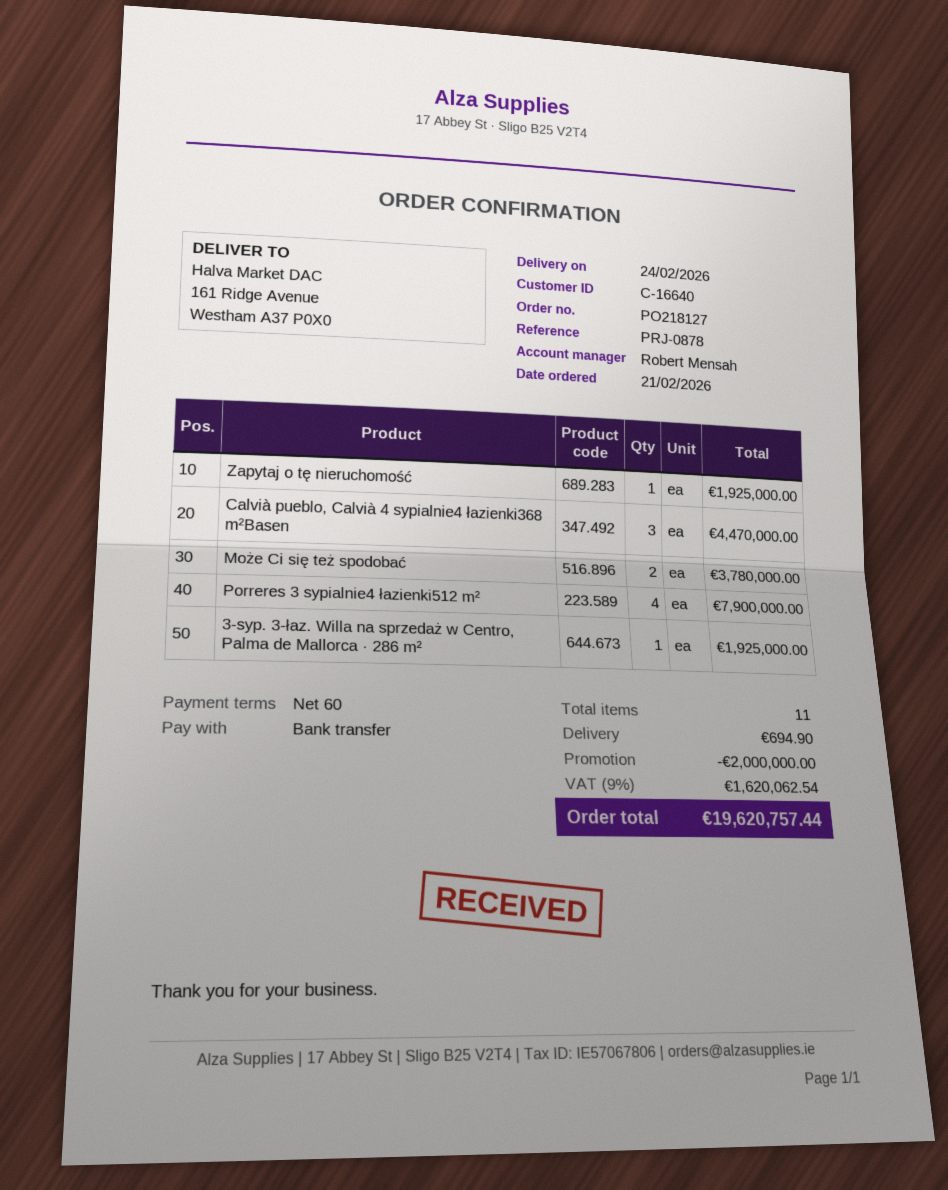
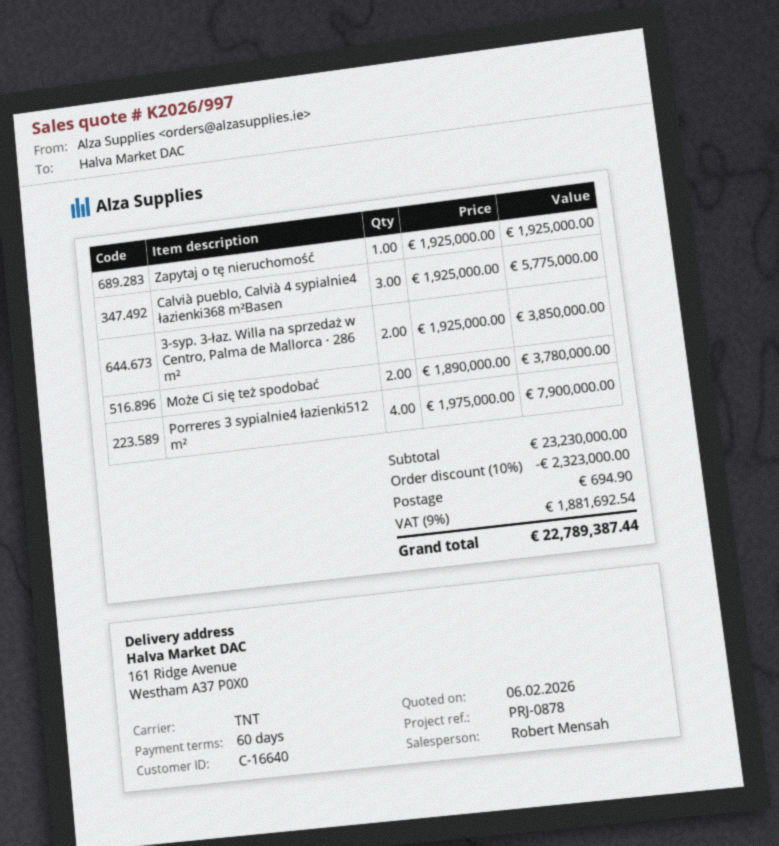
Calvià pueblo, Calvià 4 sypialnie4 łazienki368 m²Basen: 3 for 4470000.00 -> 3 for 5775000.00
3-syp. 3-łaz. Willa na sprzedaż w Centro, Palma de Mallorca · 286 m²: 1 for 1925000.00 -> 2 for 3850000.00
discount: 2000000.00 -> 2323000.00
tax: 9% = 1620062.54 -> 9% = 1881692.54
total: 19620757.44 -> 22789387.44

